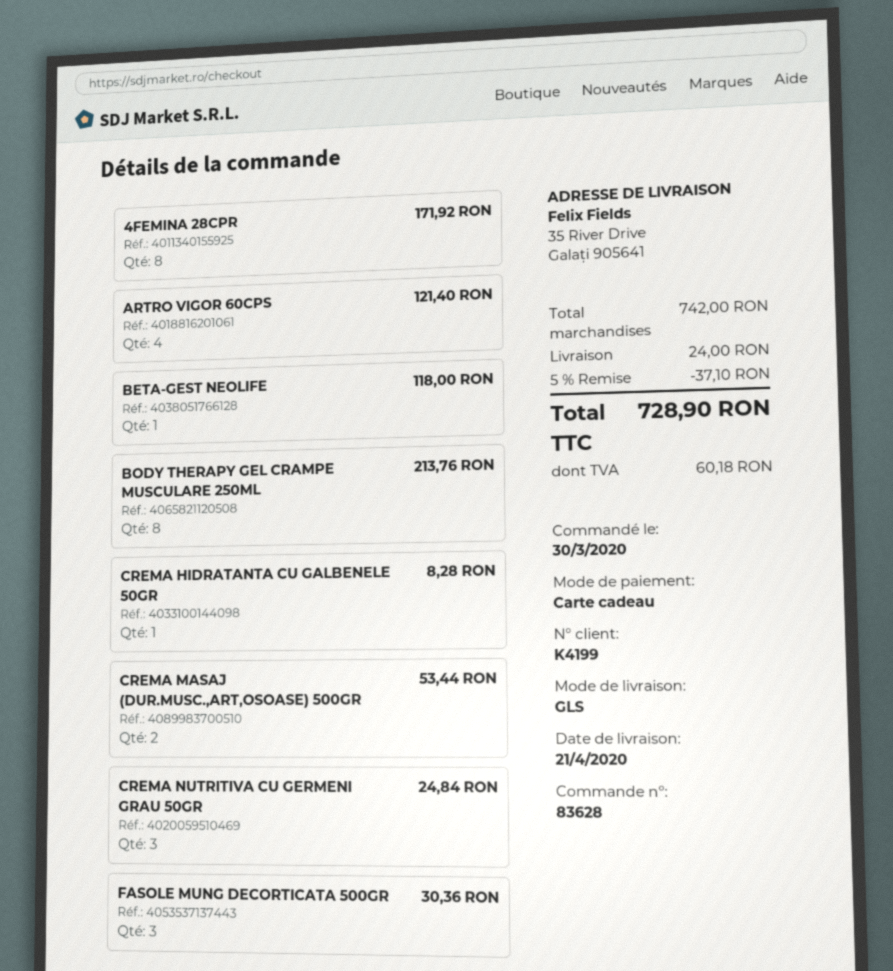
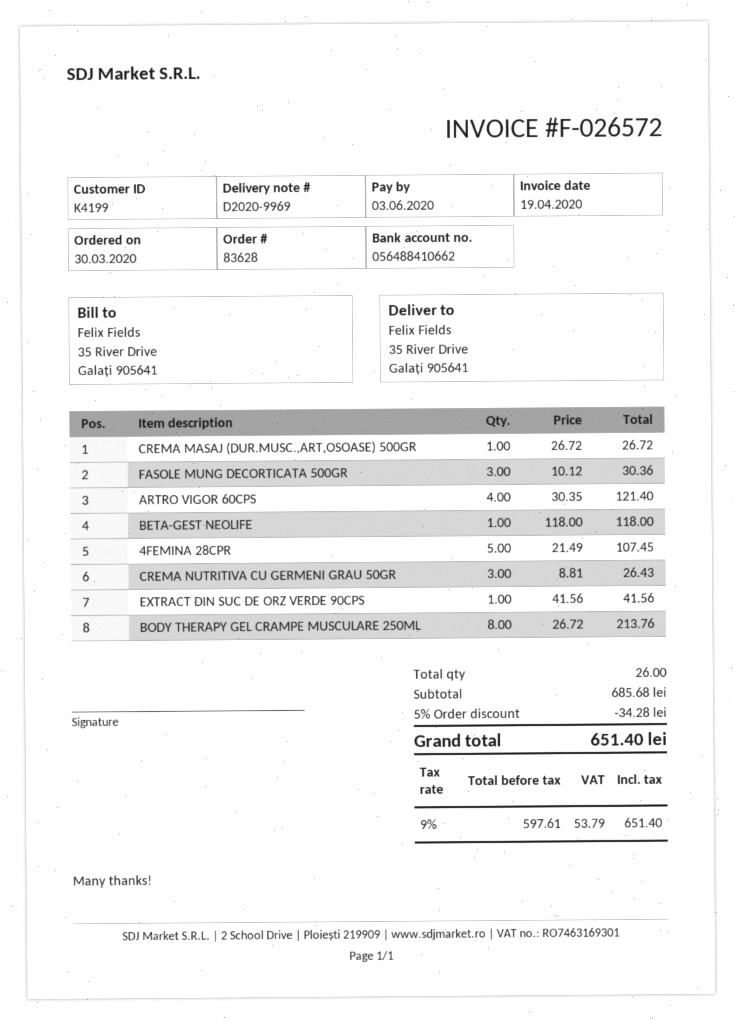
4FEMINA 28CPR: 8 for 171.92 -> 5 for 107.45
CREMA HIDRATANTA CU GALBENELE 50GR: 1 for 8.28 -> none
CREMA MASAJ (DUR.MUSC.,ART,OSOASE) 500GR: 2 for 53.44 -> 1 for 26.72
CREMA NUTRITIVA CU GERMENI GRAU 50GR: 3 for 24.84 -> 3 for 26.43
EXTRACT DIN SUC DE ORZ VERDE 90CPS: none -> 1 for 41.56
subtotal: 742.00 -> 685.68
discount: 5% = 37.10 -> 5% = 34.28
shipping: 24.00 -> none
tax: 60.18 -> 53.79
total: 728.90 -> 651.40

